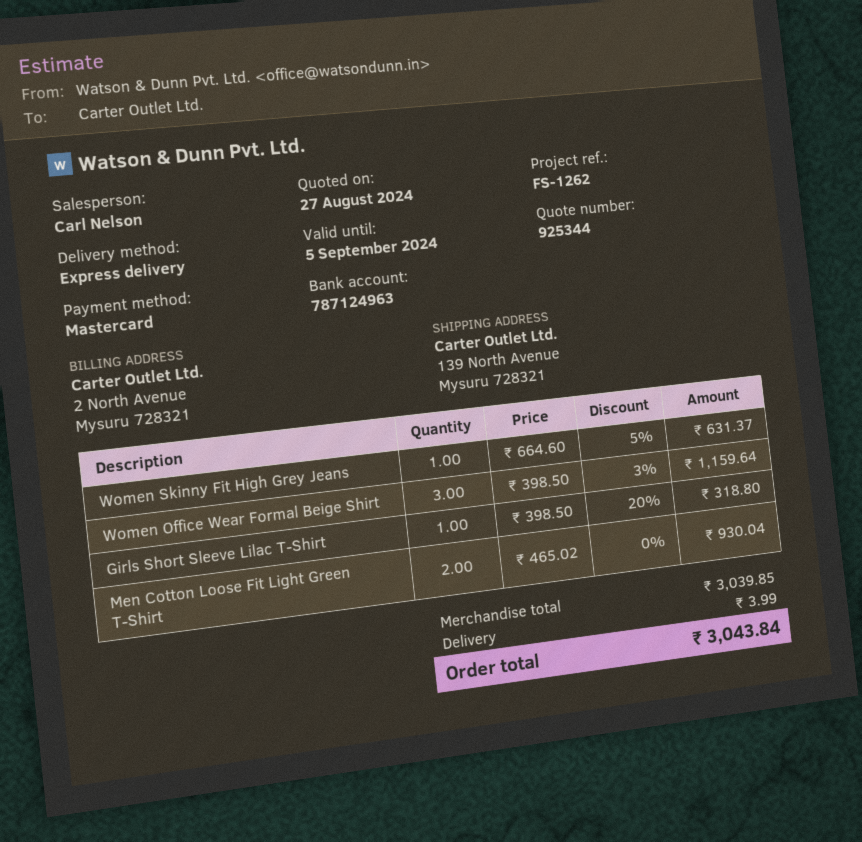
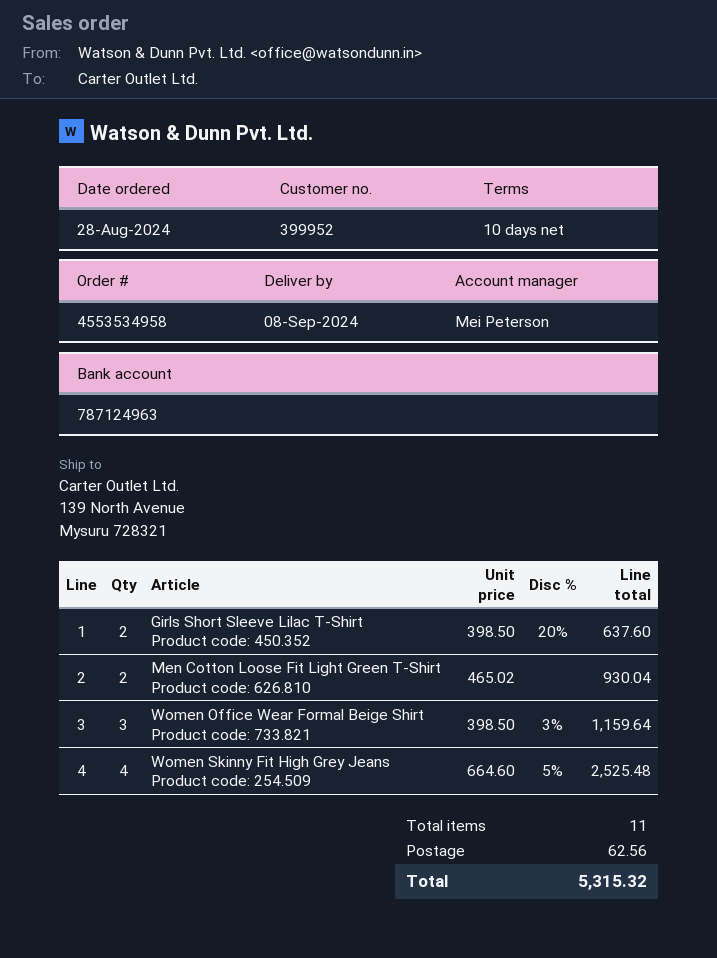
sales rep: Carl Nelson -> Mei Peterson
Women Skinny Fit High Grey Jeans: 1 x 664.60 - 5% = 631.37 -> 4 x 664.60 - 5% = 2525.48
Girls Short Sleeve Lilac T-Shirt: 1 x 398.50 - 20% = 318.80 -> 2 x 398.50 - 20% = 637.60
shipping: 3.99 -> 62.56
total: 3043.84 -> 5315.32

